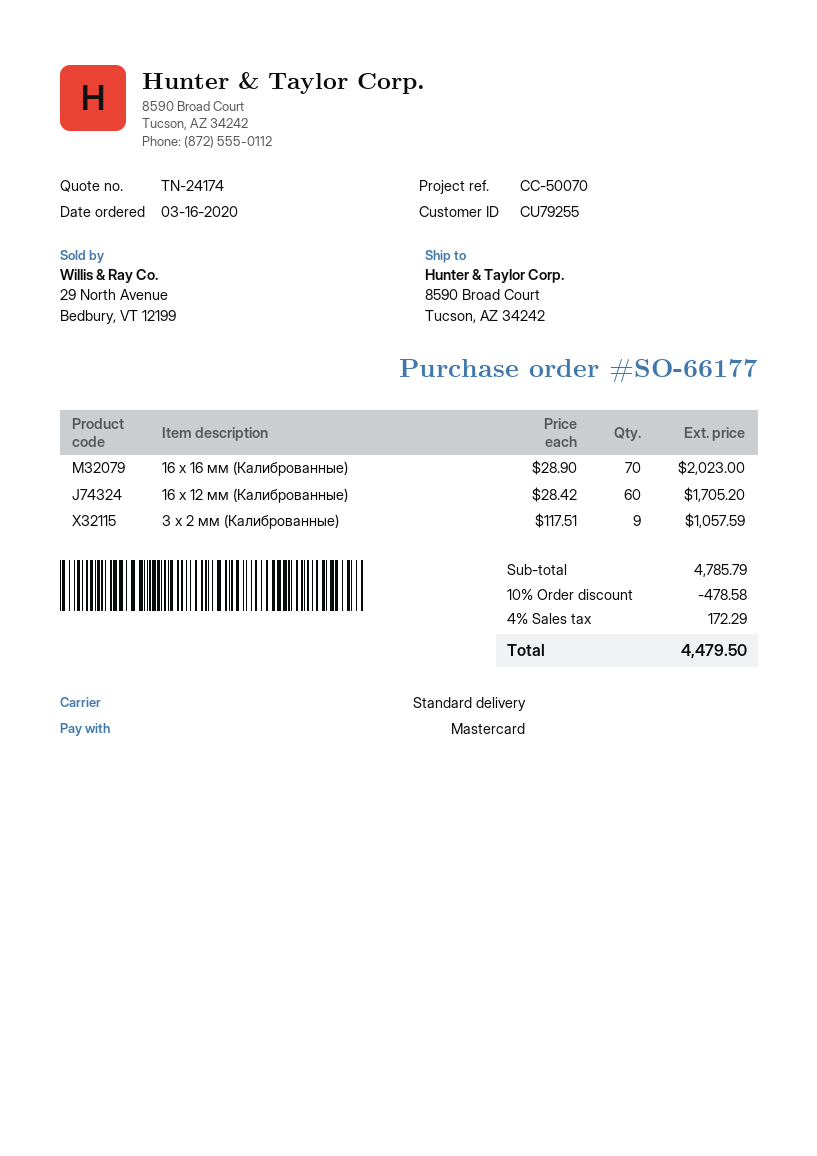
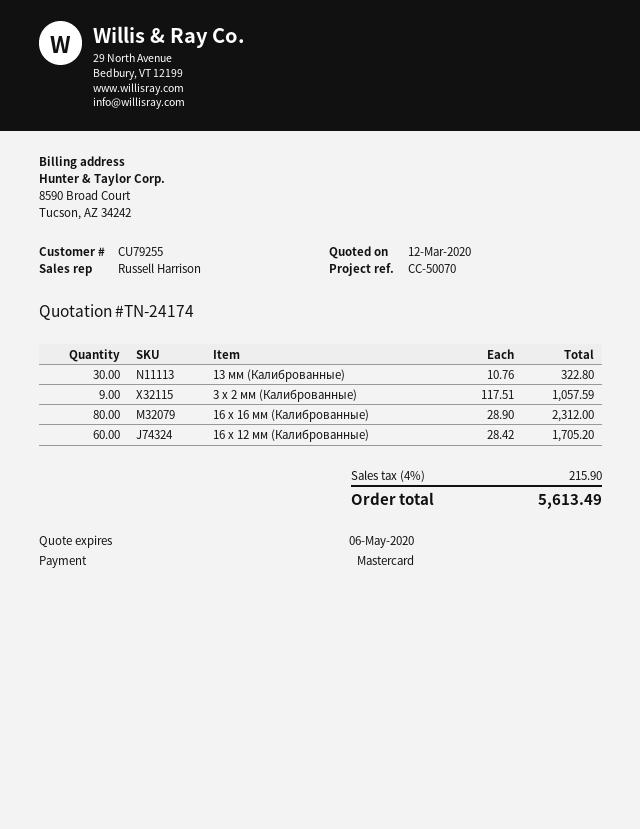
16 x 16 мм (Калиброванные): 70 x 28.90 = 2023.00 -> 80 x 28.90 = 2312.00
13 мм (Калиброванные): none -> 30 x 10.76 = 322.80
discount: 10% = 478.58 -> none
tax: 4% = 172.29 -> 4% = 215.90
total: 4479.50 -> 5613.49

